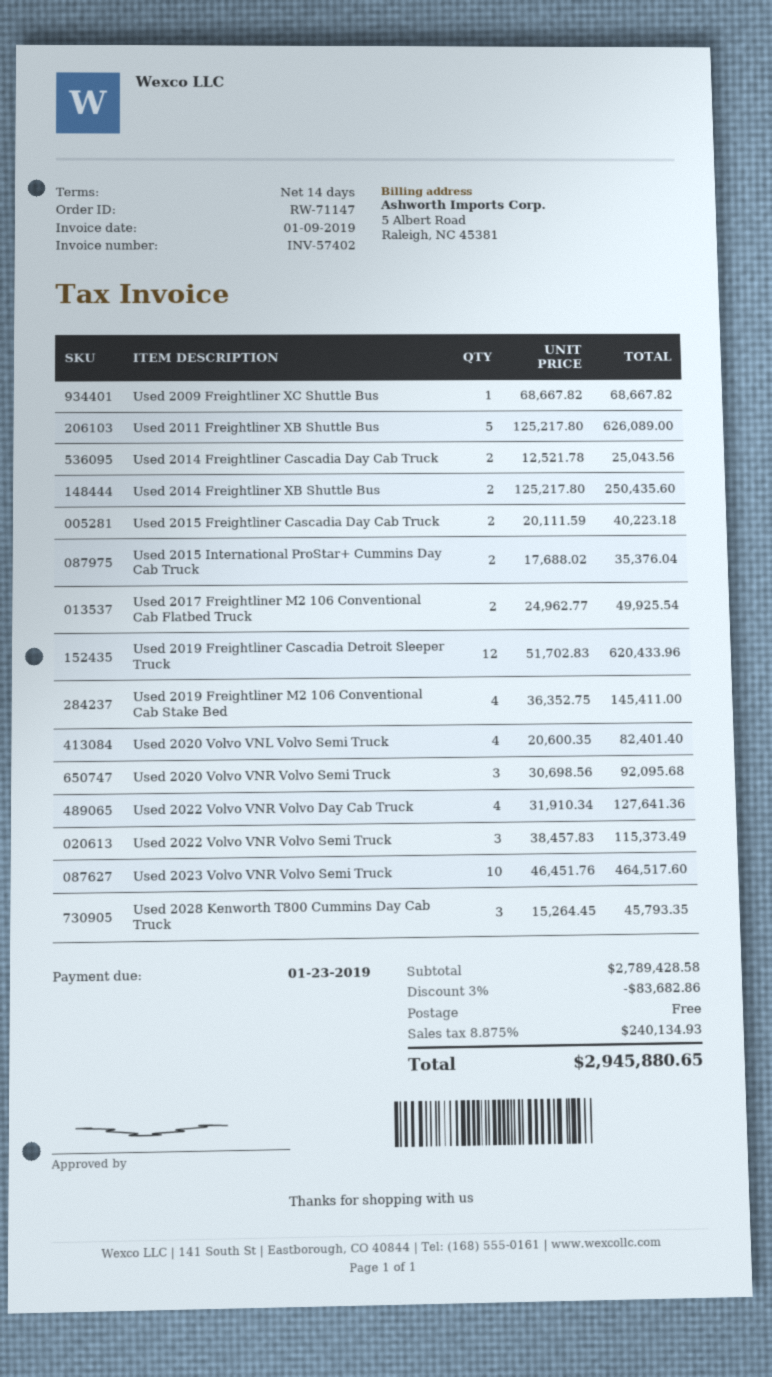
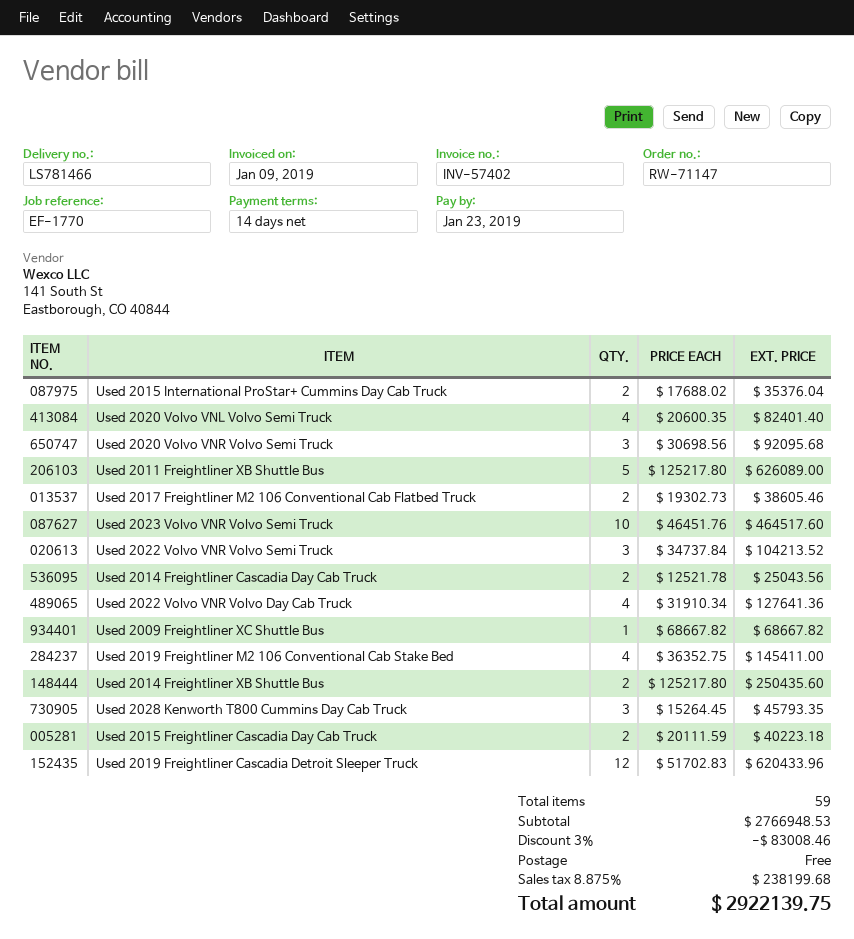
Used 2017 Freightliner M2 106 Conventional Cab Flatbed Truck: 2 x 24962.77 = 49925.54 -> 2 x 19302.73 = 38605.46
Used 2022 Volvo VNR Volvo Semi Truck: 3 x 38457.83 = 115373.49 -> 3 x 34737.84 = 104213.52
subtotal: 2789428.58 -> 2766948.53
discount: 3% = 83682.86 -> 3% = 83008.46
tax: 8.875% = 240134.93 -> 8.875% = 238199.68
total: 2945880.65 -> 2922139.75

